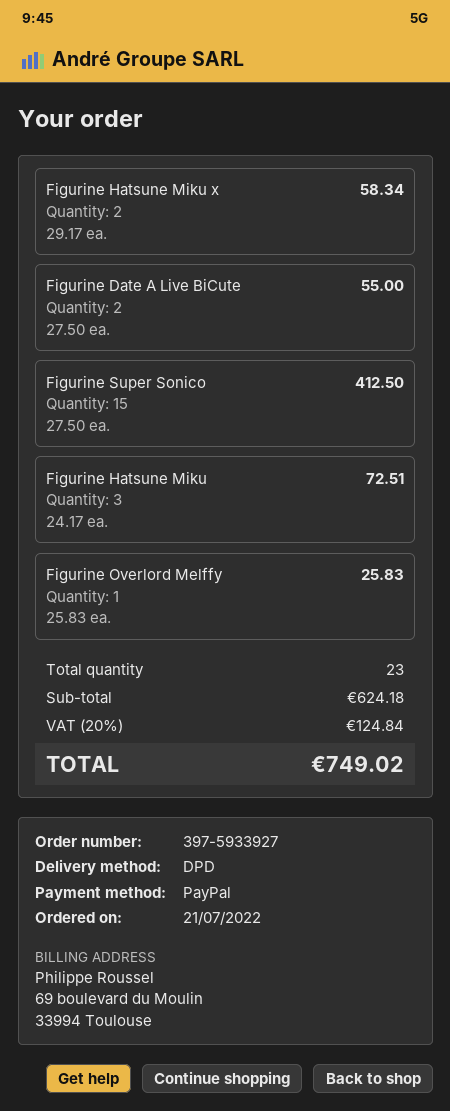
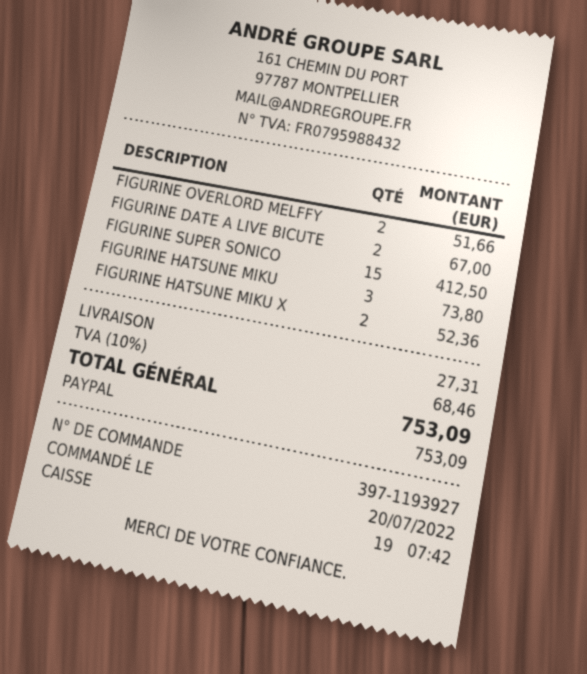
order number: 397-5933927 -> 397-1193927
order date: 2022-07-21 -> 2022-07-20
Figurine Hatsune Miku x: 2 for 58.34 -> 2 for 52.36
Figurine Date A Live BiCute: 2 for 55.00 -> 2 for 67.00
Figurine Hatsune Miku: 3 for 72.51 -> 3 for 73.80
Figurine Overlord Melffy: 1 for 25.83 -> 2 for 51.66
shipping: none -> 27.31
tax: 20% = 124.84 -> 10% = 68.46
total: 749.02 -> 753.09

